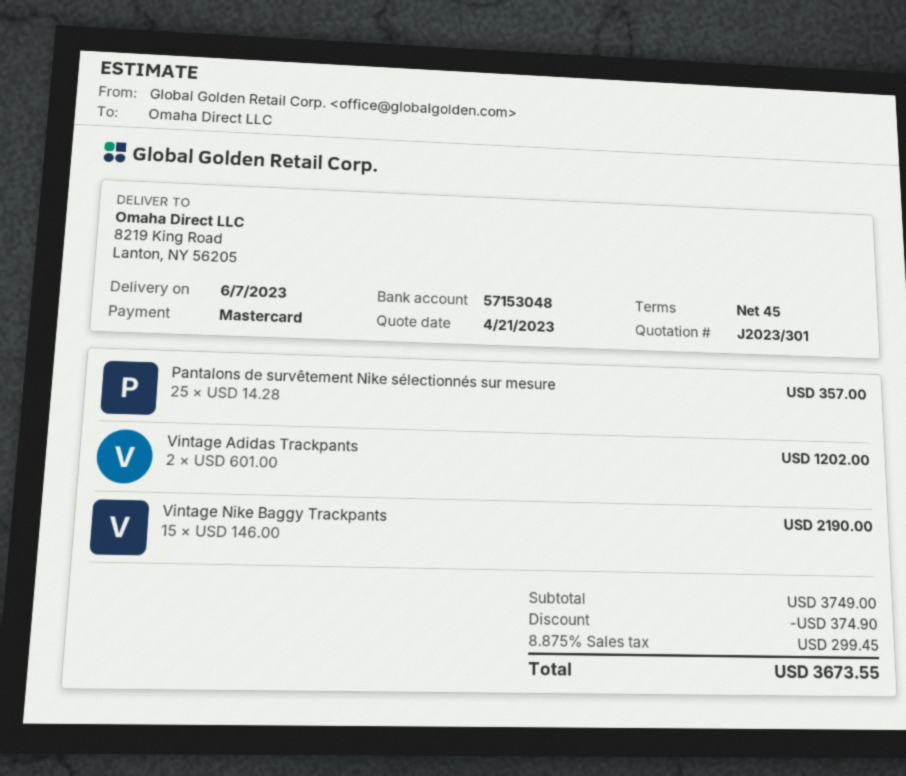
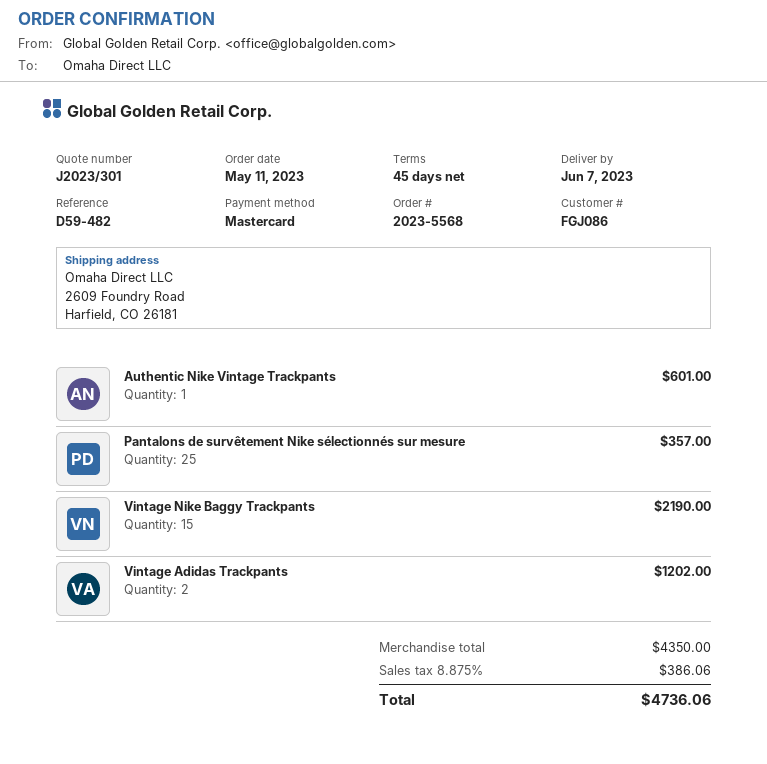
ship to: 8219 King Road, Lanton, NY 56205 -> 2609 Foundry Road, Harfield, CO 26181
Authentic Nike Vintage Trackpants: none -> 1 for 601.00
subtotal: 3749.00 -> 4350.00
discount: 374.90 -> none
tax: 8.875% = 299.45 -> 8.875% = 386.06
total: 3673.55 -> 4736.06

